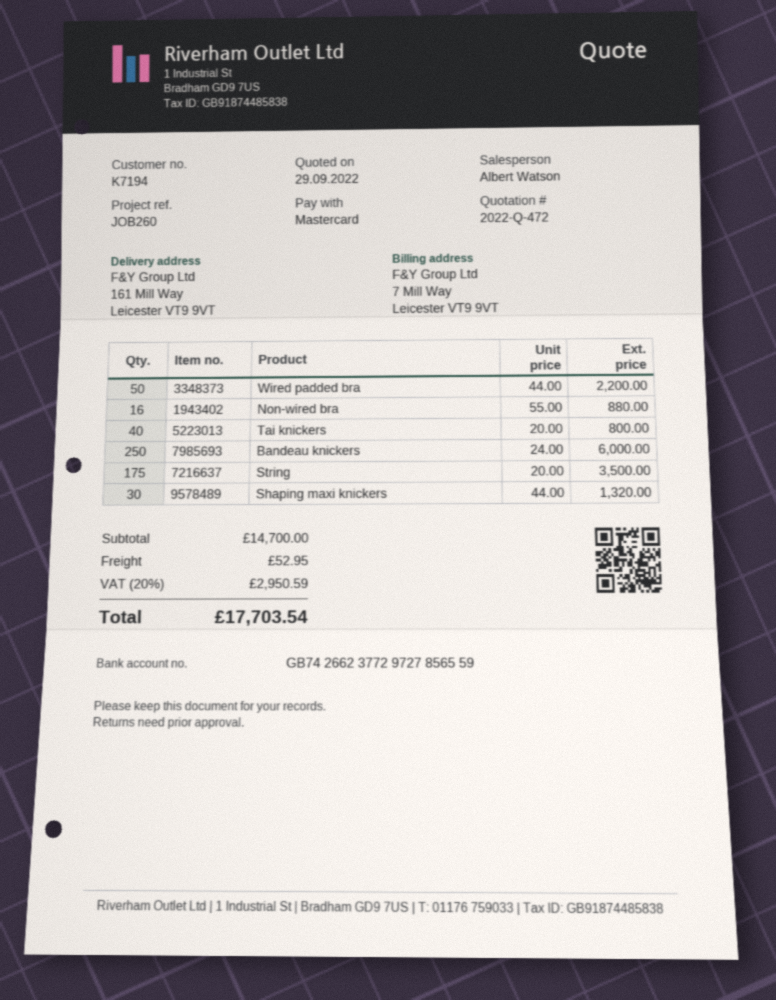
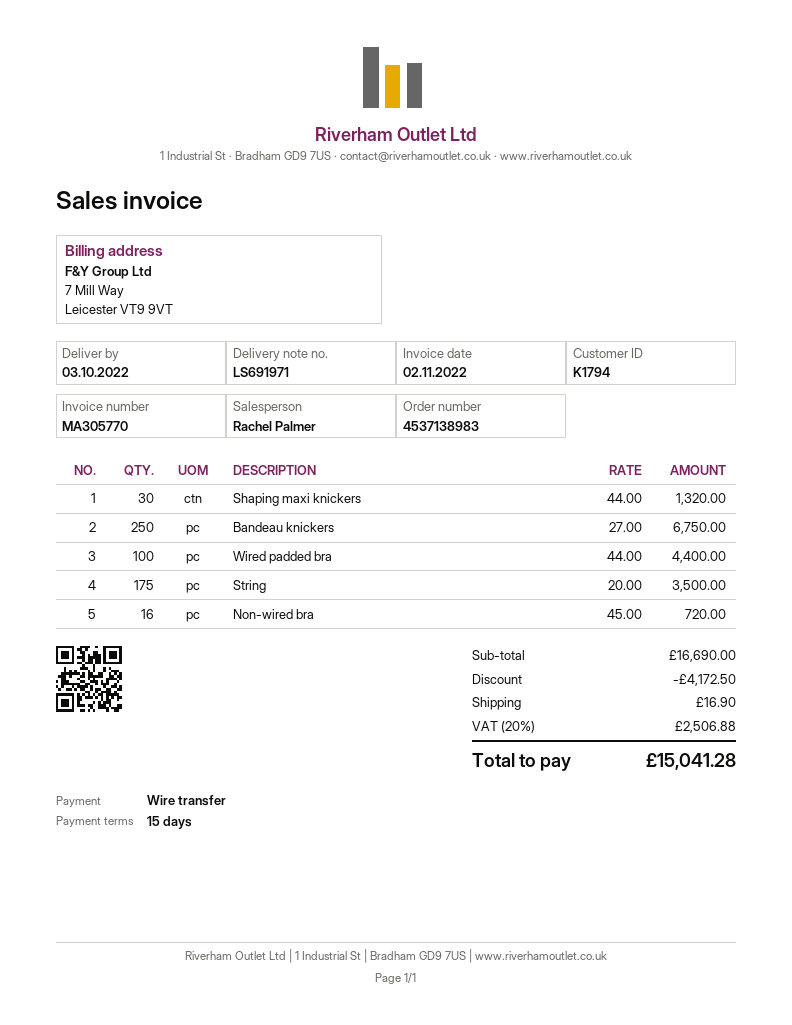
customer number: K7194 -> K1794
sales rep: Albert Watson -> Rachel Palmer
payment method: Mastercard -> bank transfer
Wired padded bra: 50 x 44.00 = 2200.00 -> 100 x 44.00 = 4400.00
Non-wired bra: 16 x 55.00 = 880.00 -> 16 x 45.00 = 720.00
Tai knickers: 40 x 20.00 = 800.00 -> none
Bandeau knickers: 250 x 24.00 = 6000.00 -> 250 x 27.00 = 6750.00
subtotal: 14700.00 -> 16690.00
discount: none -> 4172.50
shipping: 52.95 -> 16.90
tax: 20% = 2950.59 -> 20% = 2506.88
total: 17703.54 -> 15041.28

